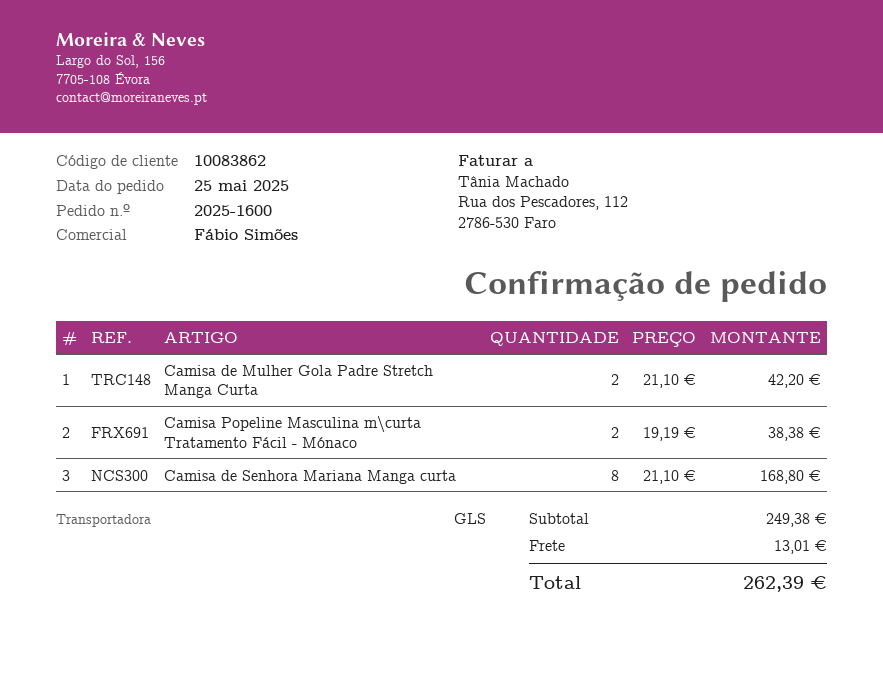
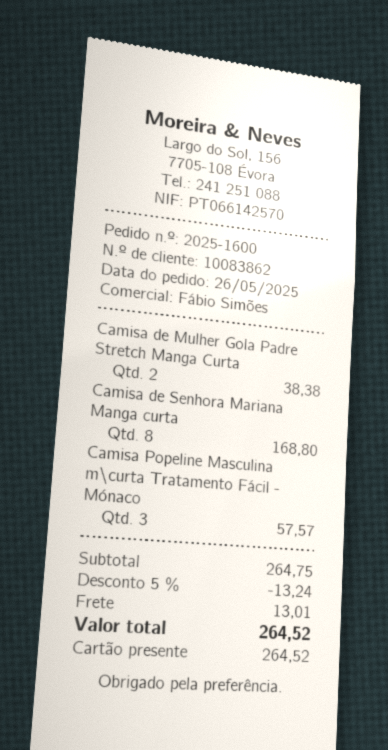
order date: 2025-05-25 -> 2025-05-26
Camisa de Mulher Gola Padre Stretch Manga Curta: 2 for 42.20 -> 2 for 38.38
Camisa Popeline Masculina m\curta Tratamento Fácil - Mónaco: 2 for 38.38 -> 3 for 57.57
subtotal: 249.38 -> 264.75
discount: none -> 5% = 13.24
total: 262.39 -> 264.52

